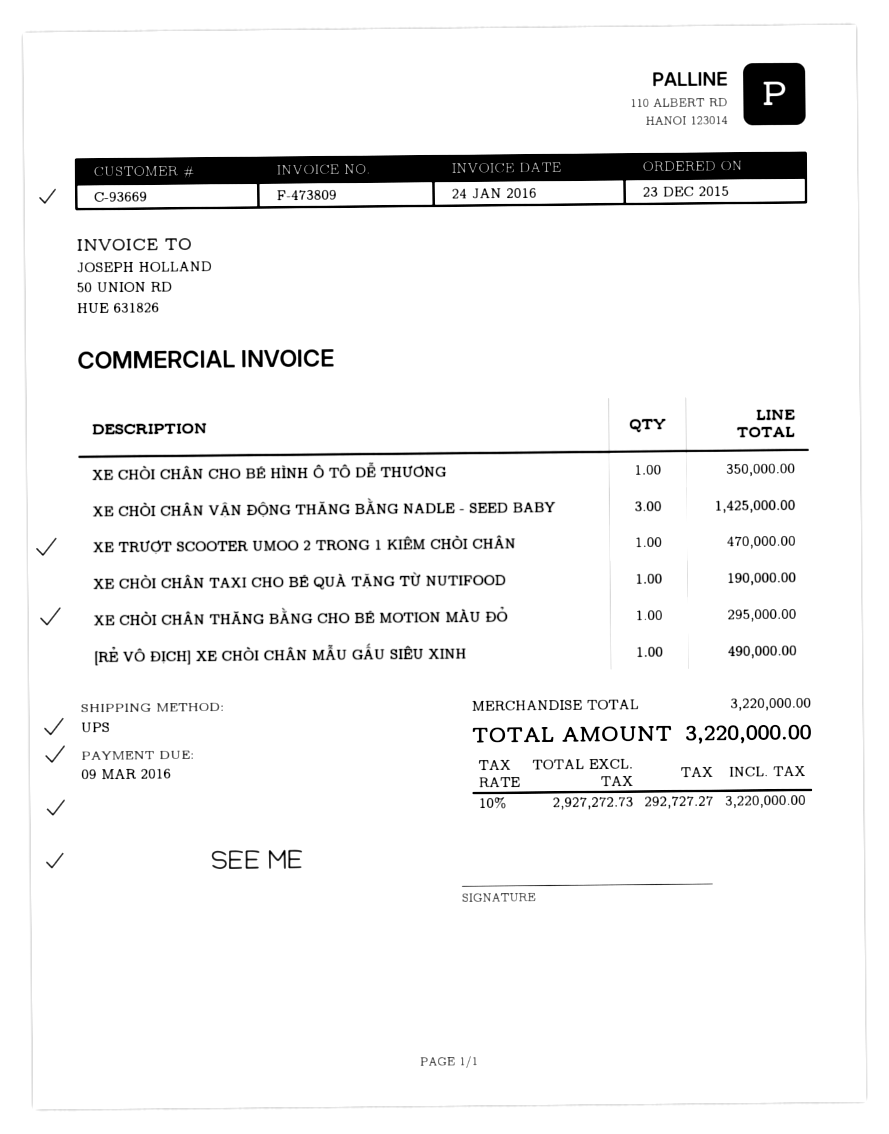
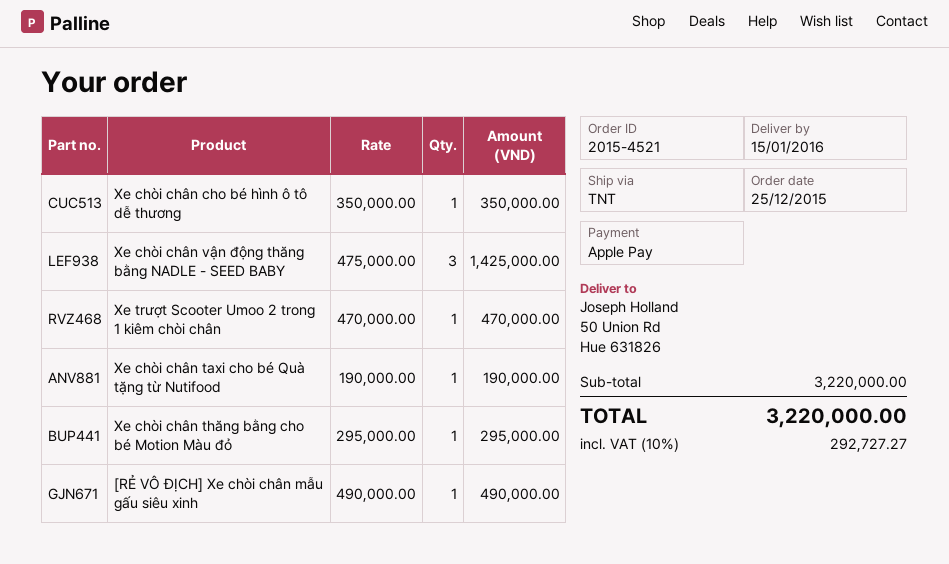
order date: 2015-12-23 -> 2015-12-25
shipping method: UPS -> TNT

